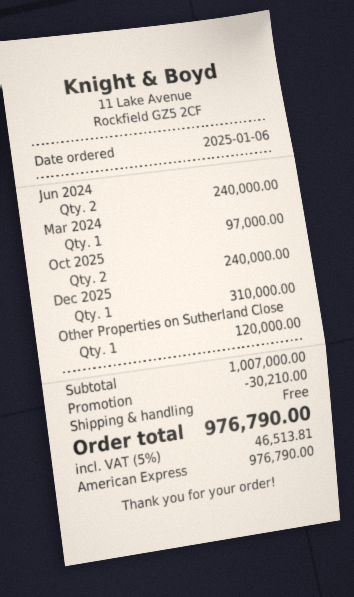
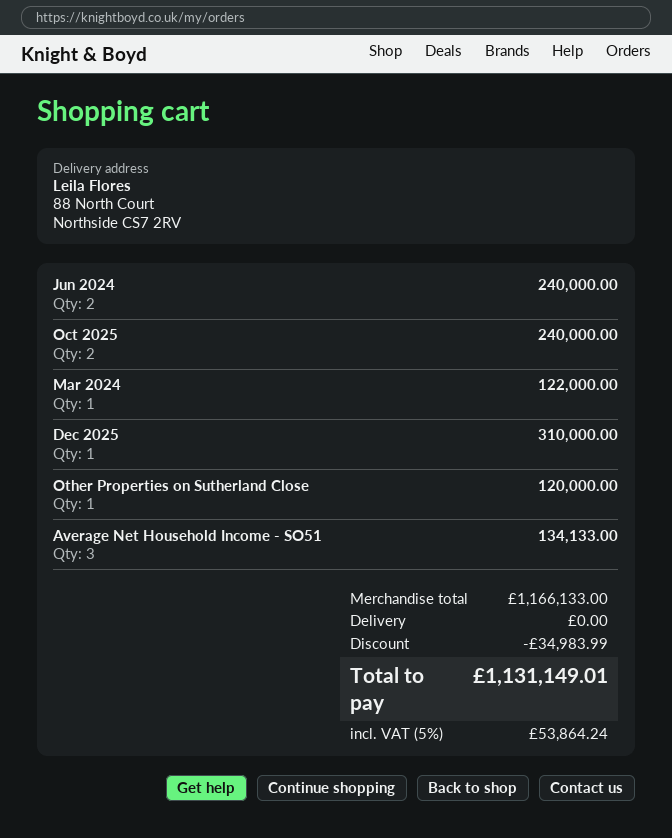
Mar 2024: 1 for 97000.00 -> 1 for 122000.00
Average Net Household Income - SO51: none -> 3 for 134133.00
subtotal: 1007000.00 -> 1166133.00
discount: 30210.00 -> 34983.99
tax: 5% = 46513.81 -> 5% = 53864.24
total: 976790.00 -> 1131149.01

